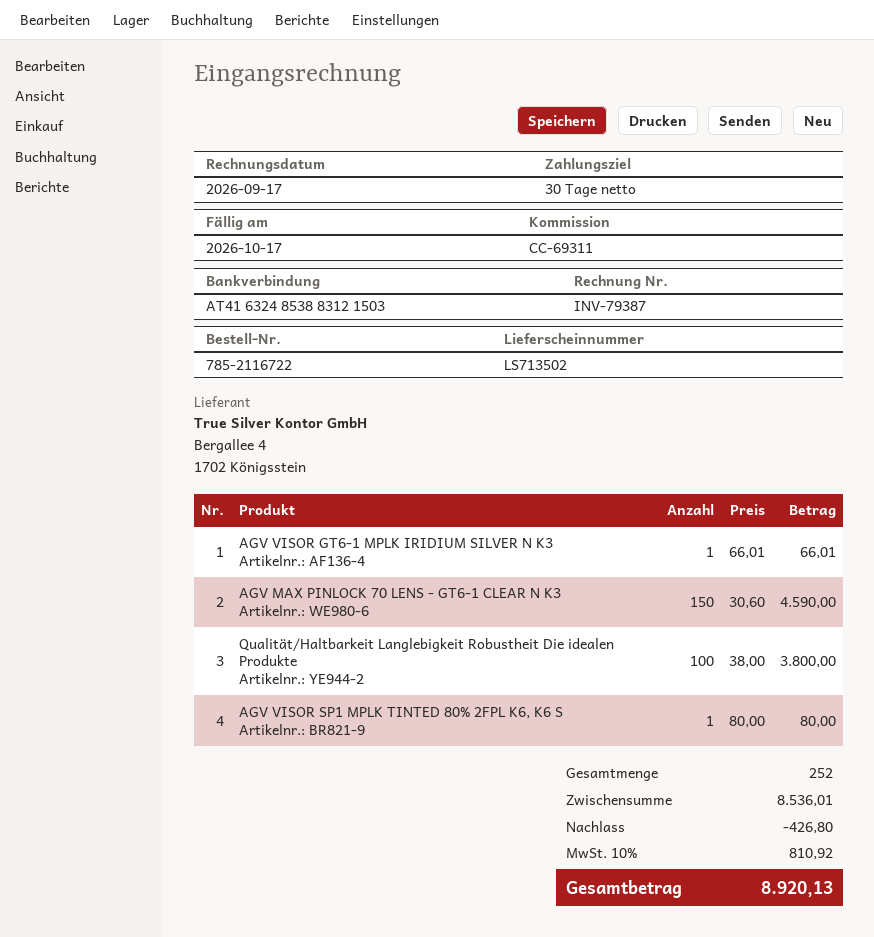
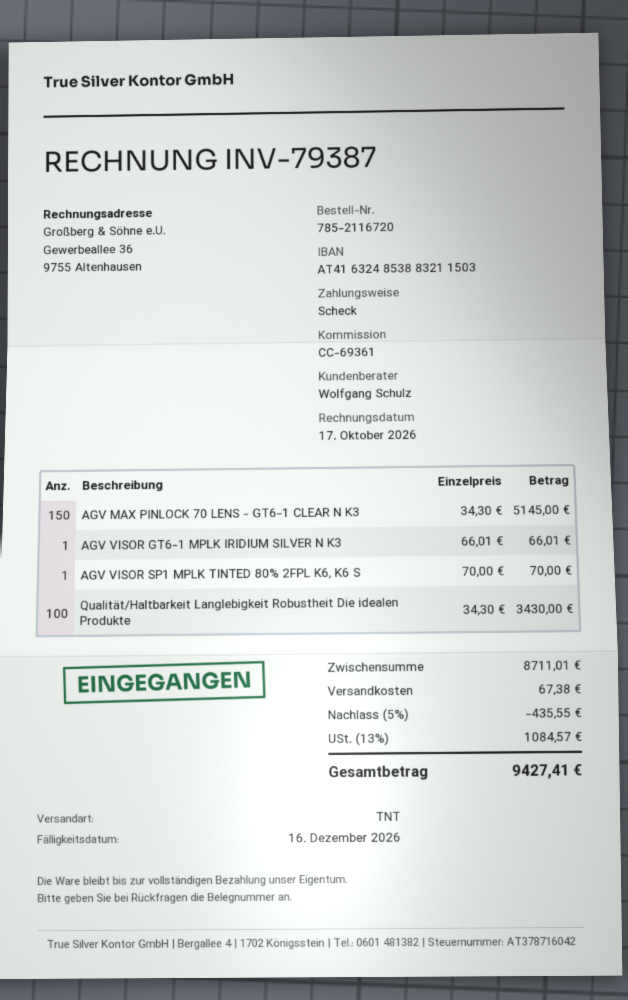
order number: 785-2116722 -> 785-2116720
invoice date: 2026-09-17 -> 2026-10-17
due date: 2026-10-17 -> 2026-12-16
reference: CC-69311 -> CC-69361
bank account: AT416324853883121503 -> AT416324853883211503
AGV MAX PINLOCK 70 LENS - GT6-1 CLEAR N K3: 150 x 30.60 = 4590.00 -> 150 x 34.30 = 5145.00
Qualität/Haltbarkeit Langlebigkeit Robustheit Die idealen Produkte: 100 x 38.00 = 3800.00 -> 100 x 34.30 = 3430.00
AGV VISOR SP1 MPLK TINTED 80% 2FPL K6, K6 S: 1 x 80.00 = 80.00 -> 1 x 70.00 = 70.00
subtotal: 8536.01 -> 8711.01
discount: 426.80 -> 435.55
shipping: none -> 67.38
tax: 10% = 810.92 -> 13% = 1084.57
total: 8920.13 -> 9427.41

